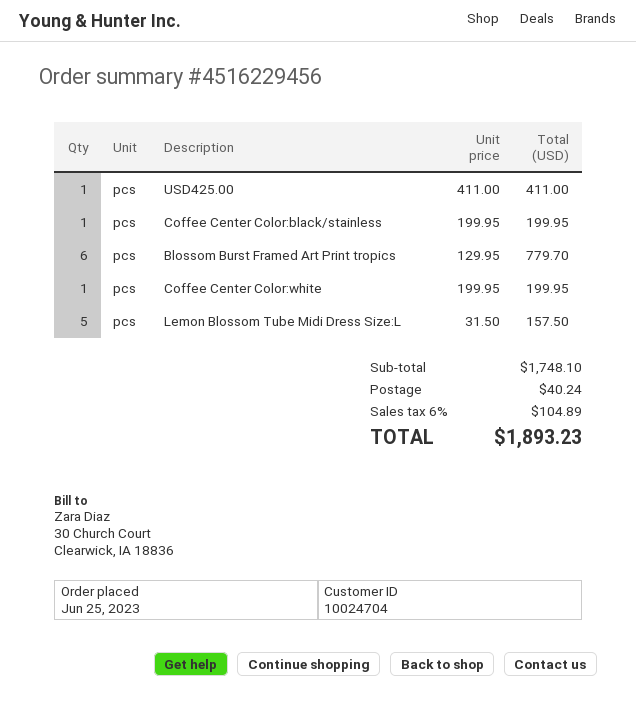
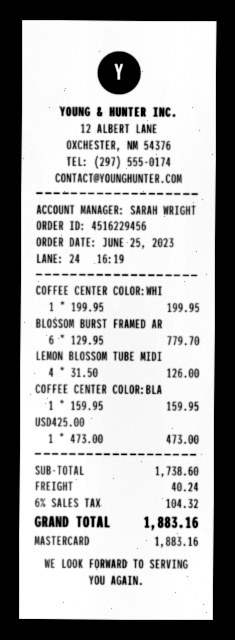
USD425.00: 1 x 411.00 = 411.00 -> 1 x 473.00 = 473.00
Coffee Center Color:black/stainless: 1 x 199.95 = 199.95 -> 1 x 159.95 = 159.95
Lemon Blossom Tube Midi Dress Size:L: 5 x 31.50 = 157.50 -> 4 x 31.50 = 126.00
subtotal: 1748.10 -> 1738.60
tax: 6% = 104.89 -> 6% = 104.32
total: 1893.23 -> 1883.16

